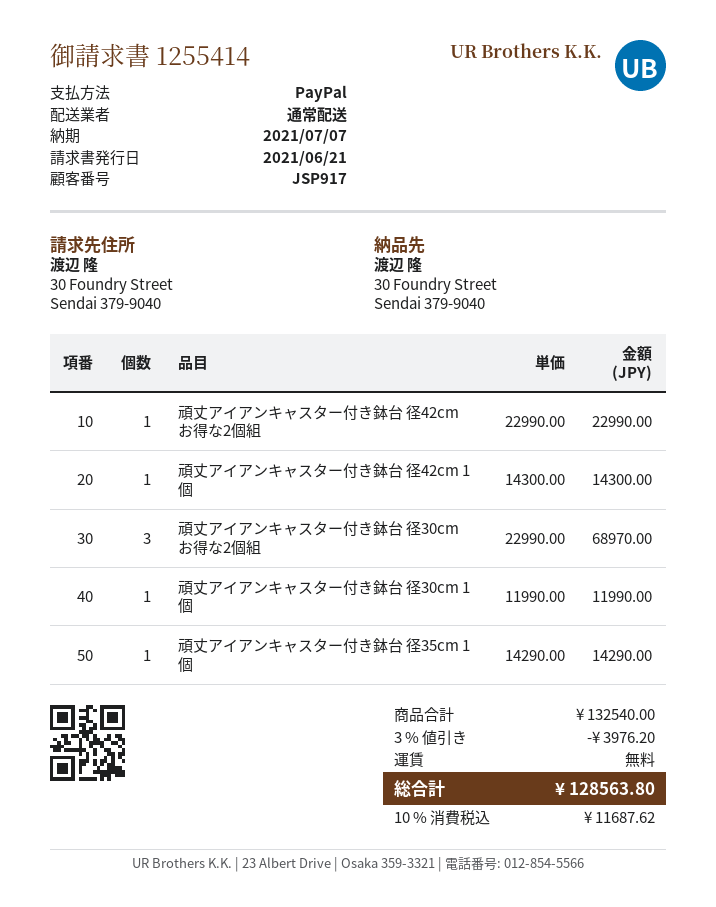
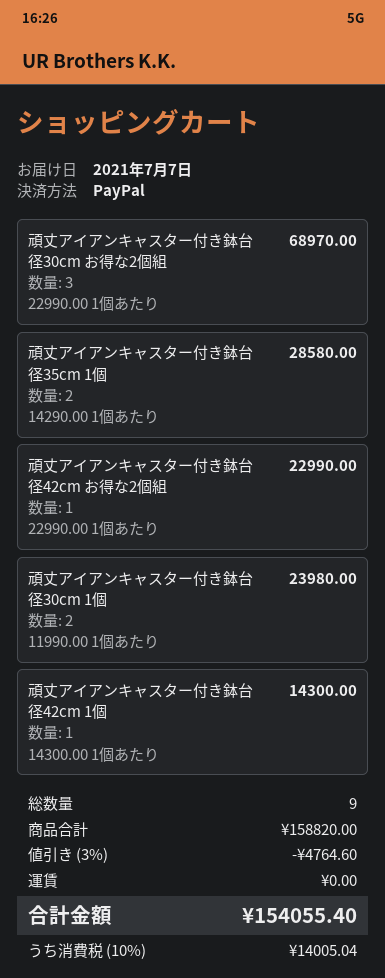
頑丈アイアンキャスター付き鉢台 径30cm 1個: 1 x 11990.00 = 11990.00 -> 2 x 11990.00 = 23980.00
頑丈アイアンキャスター付き鉢台 径35cm 1個: 1 x 14290.00 = 14290.00 -> 2 x 14290.00 = 28580.00
subtotal: 132540.00 -> 158820.00
discount: 3% = 3976.20 -> 3% = 4764.60
tax: 10% = 11687.62 -> 10% = 14005.04
total: 128563.80 -> 154055.40

